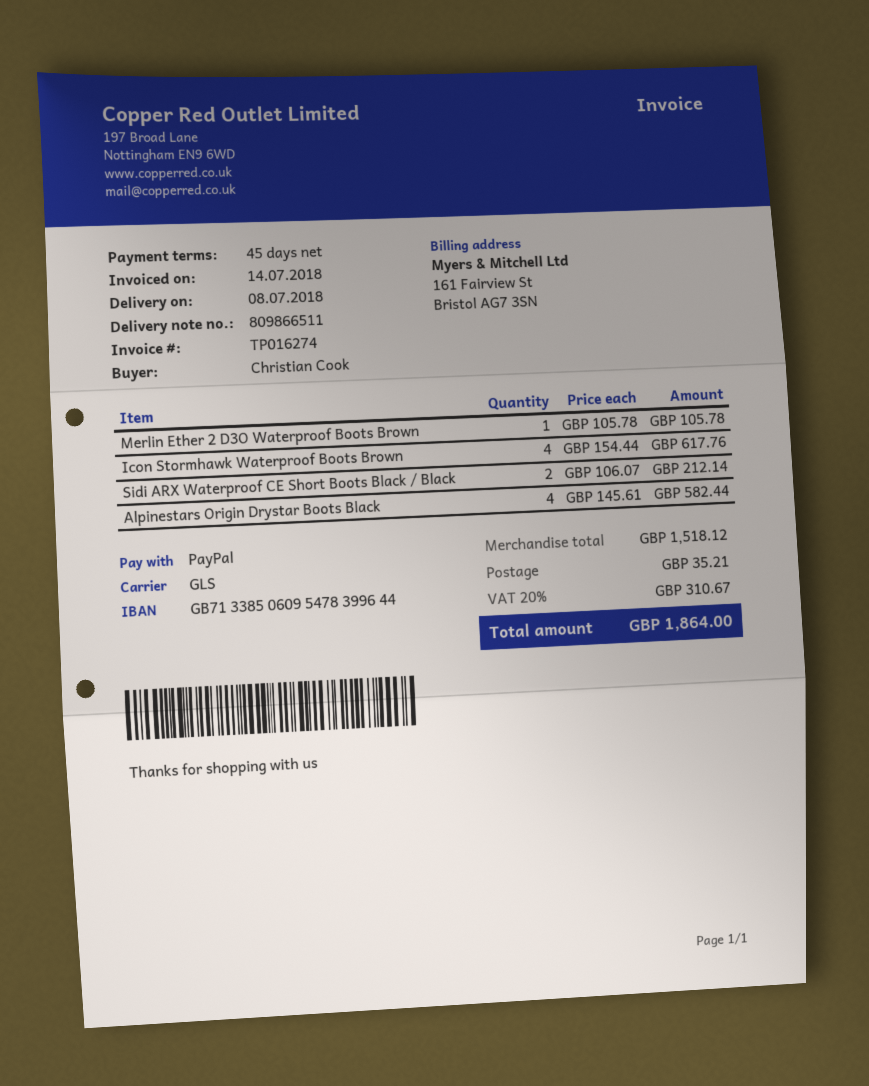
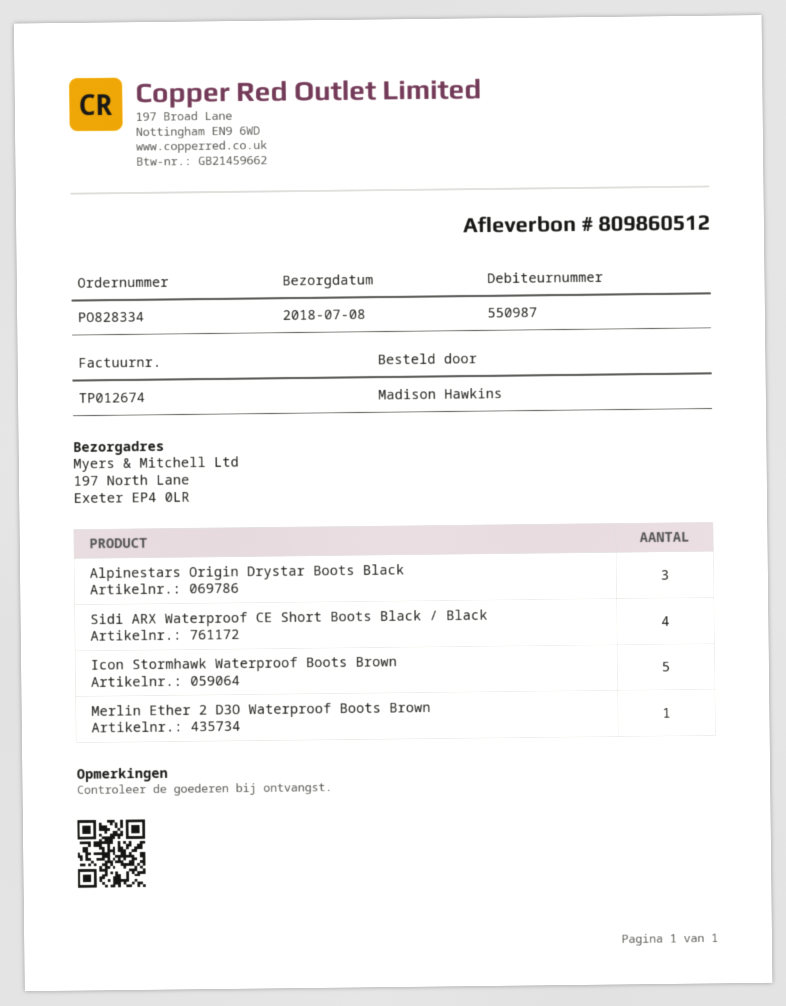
delivery note number: 809866511 -> 809860512
invoice number: TP016274 -> TP012674
ordered by: Christian Cook -> Madison Hawkins
Icon Stormhawk Waterproof Boots Brown: 4 -> 5
Sidi ARX Waterproof CE Short Boots Black / Black: 2 -> 4
Alpinestars Origin Drystar Boots Black: 4 -> 3

